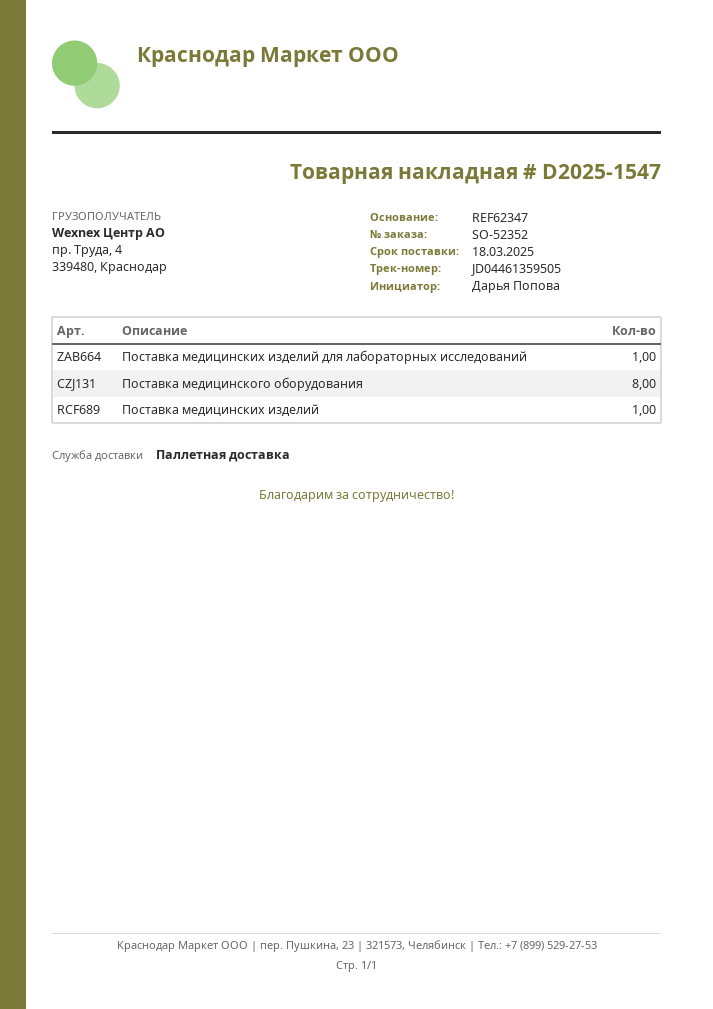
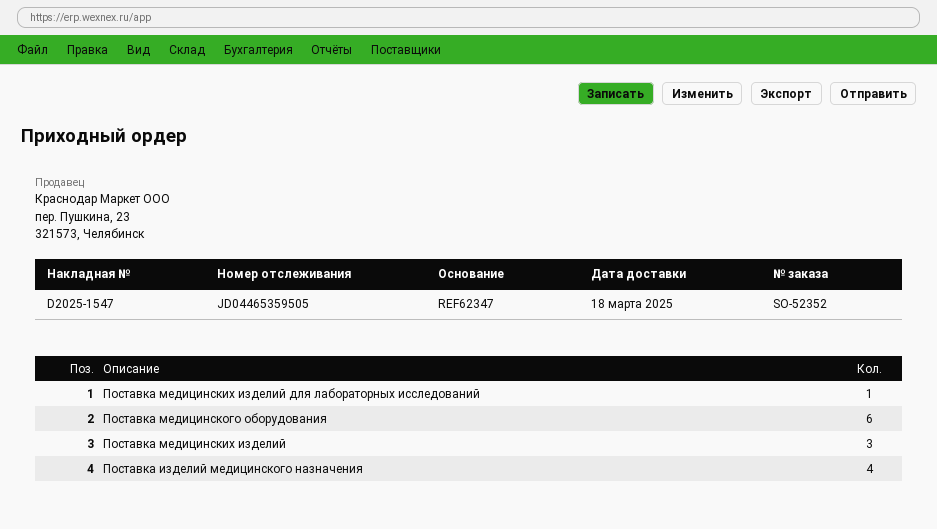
tracking number: JD04461359505 -> JD04465359505
Поставка медицинского оборудования: 8 -> 6
Поставка медицинских изделий: 1 -> 3
Поставка изделий медицинского назначения: none -> 4

